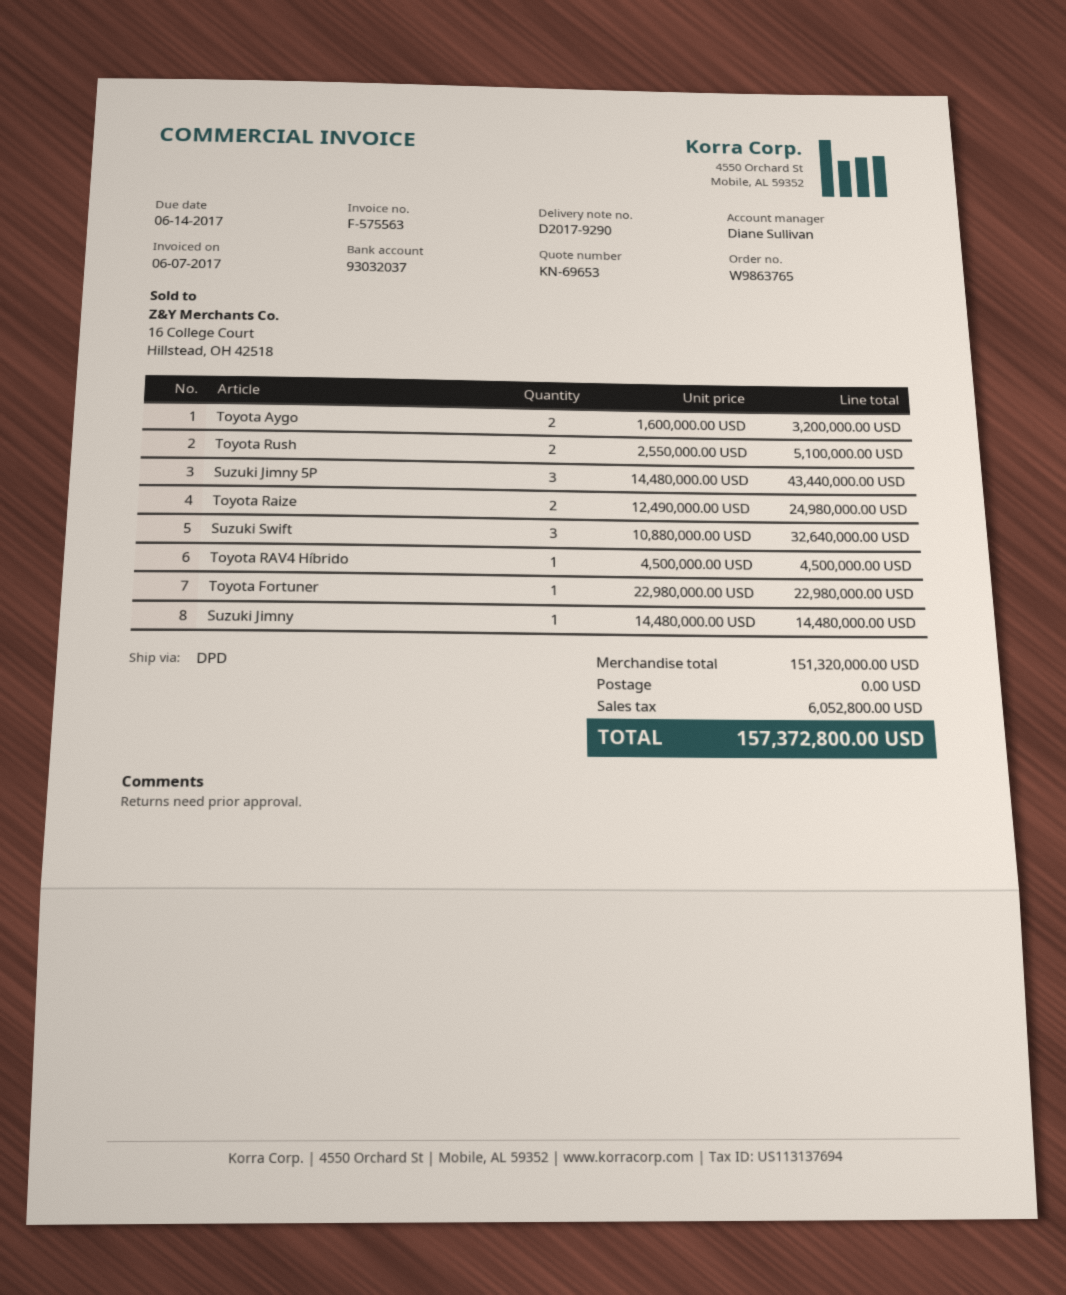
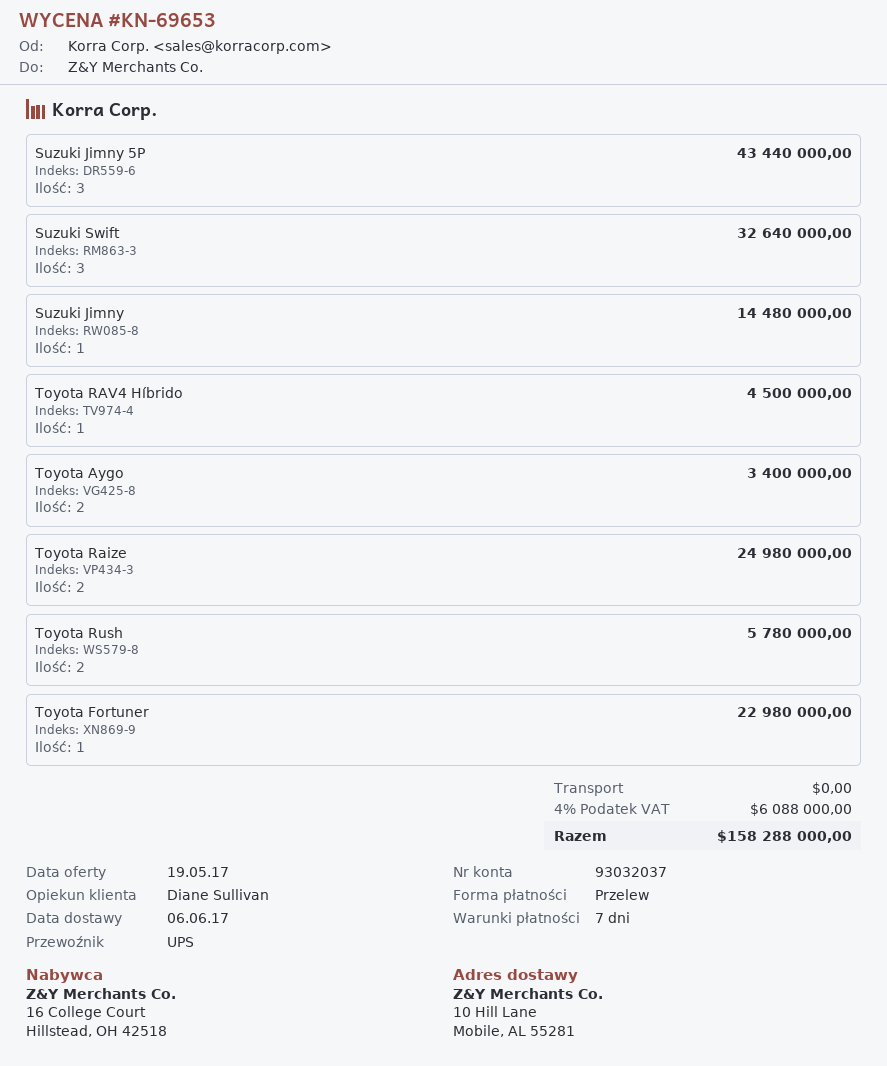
shipping method: DPD -> UPS
Toyota Aygo: 2 for 3200000.00 -> 2 for 3400000.00
Toyota Rush: 2 for 5100000.00 -> 2 for 5780000.00
tax: 6052800.00 -> 6088000.00
total: 157372800.00 -> 158288000.00

